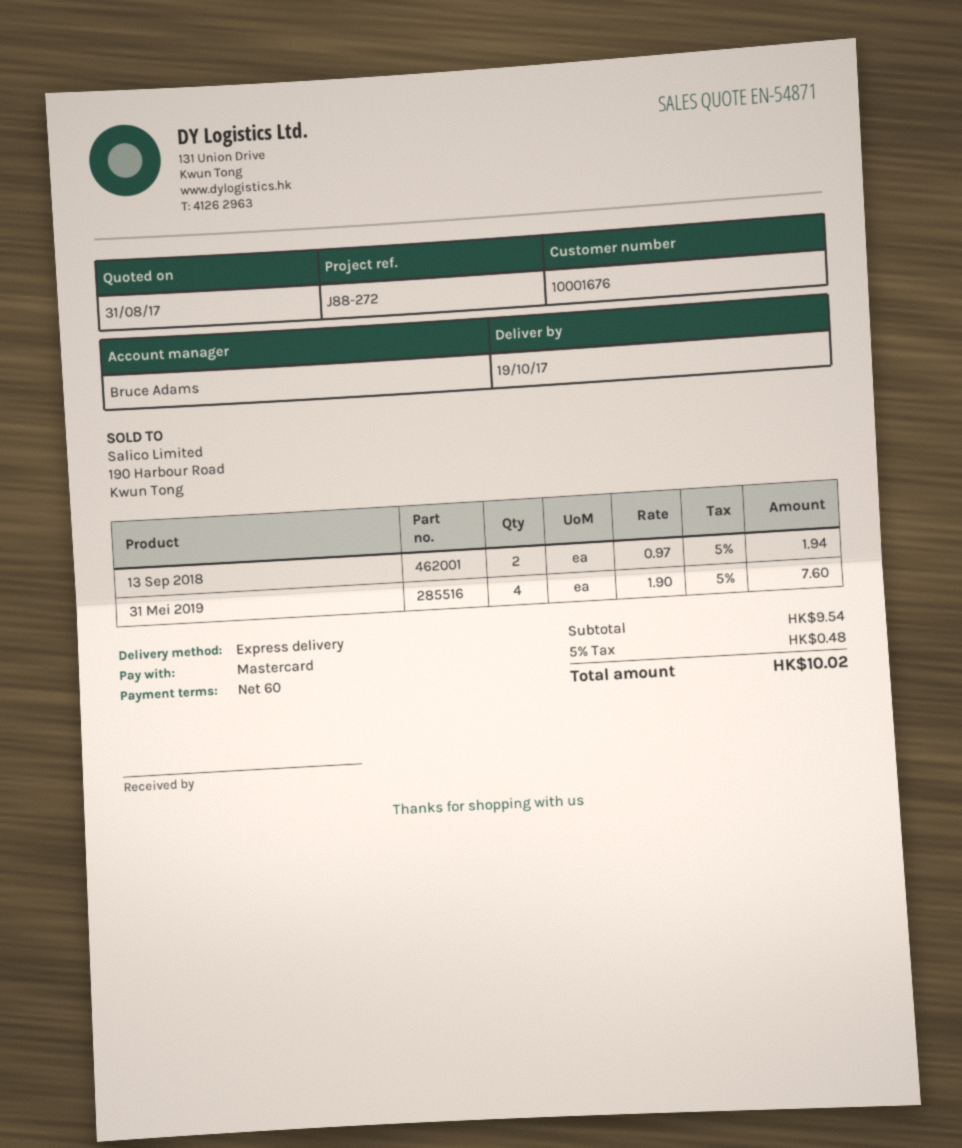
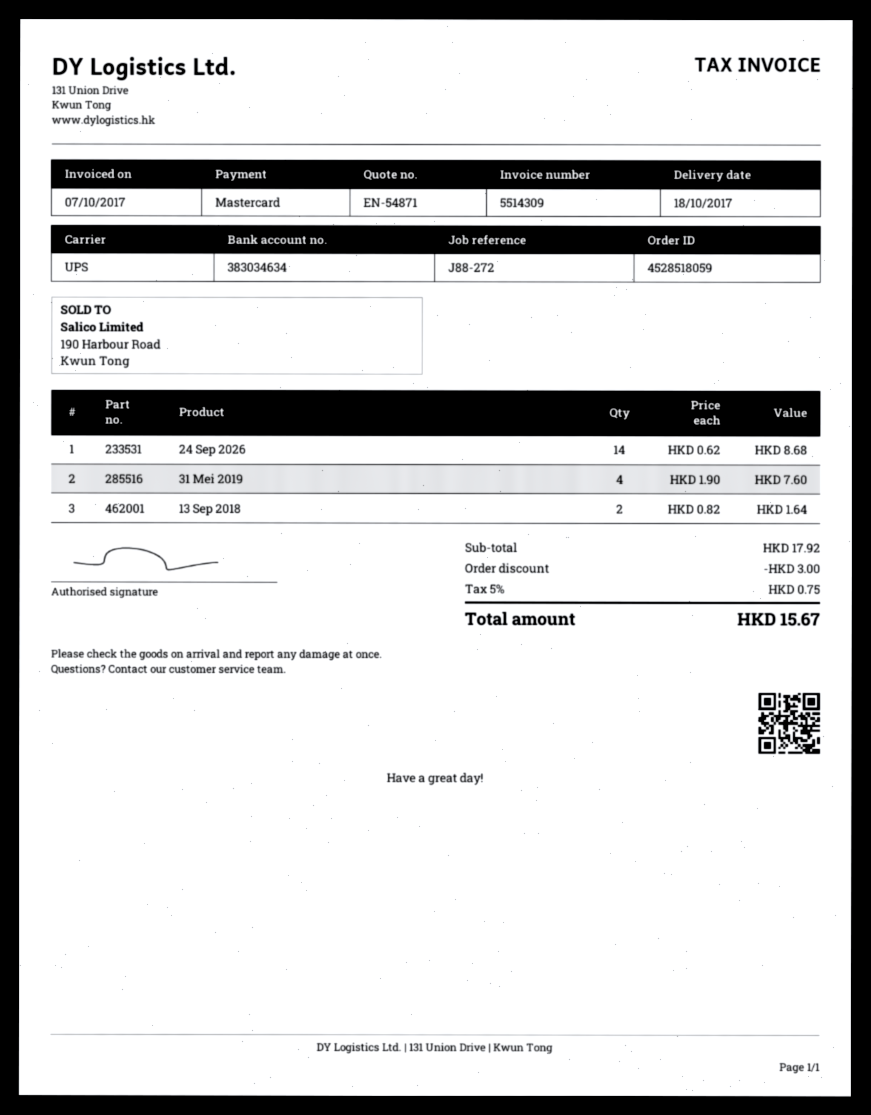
delivery date: 2017-10-19 -> 2017-10-18
shipping method: express -> UPS
13 Sep 2018: 2 x 0.97 = 1.94 -> 2 x 0.82 = 1.64
24 Sep 2026: none -> 14 x 0.62 = 8.68
subtotal: 9.54 -> 17.92
discount: none -> 3.00
tax: 5% = 0.48 -> 5% = 0.75
total: 10.02 -> 15.67

